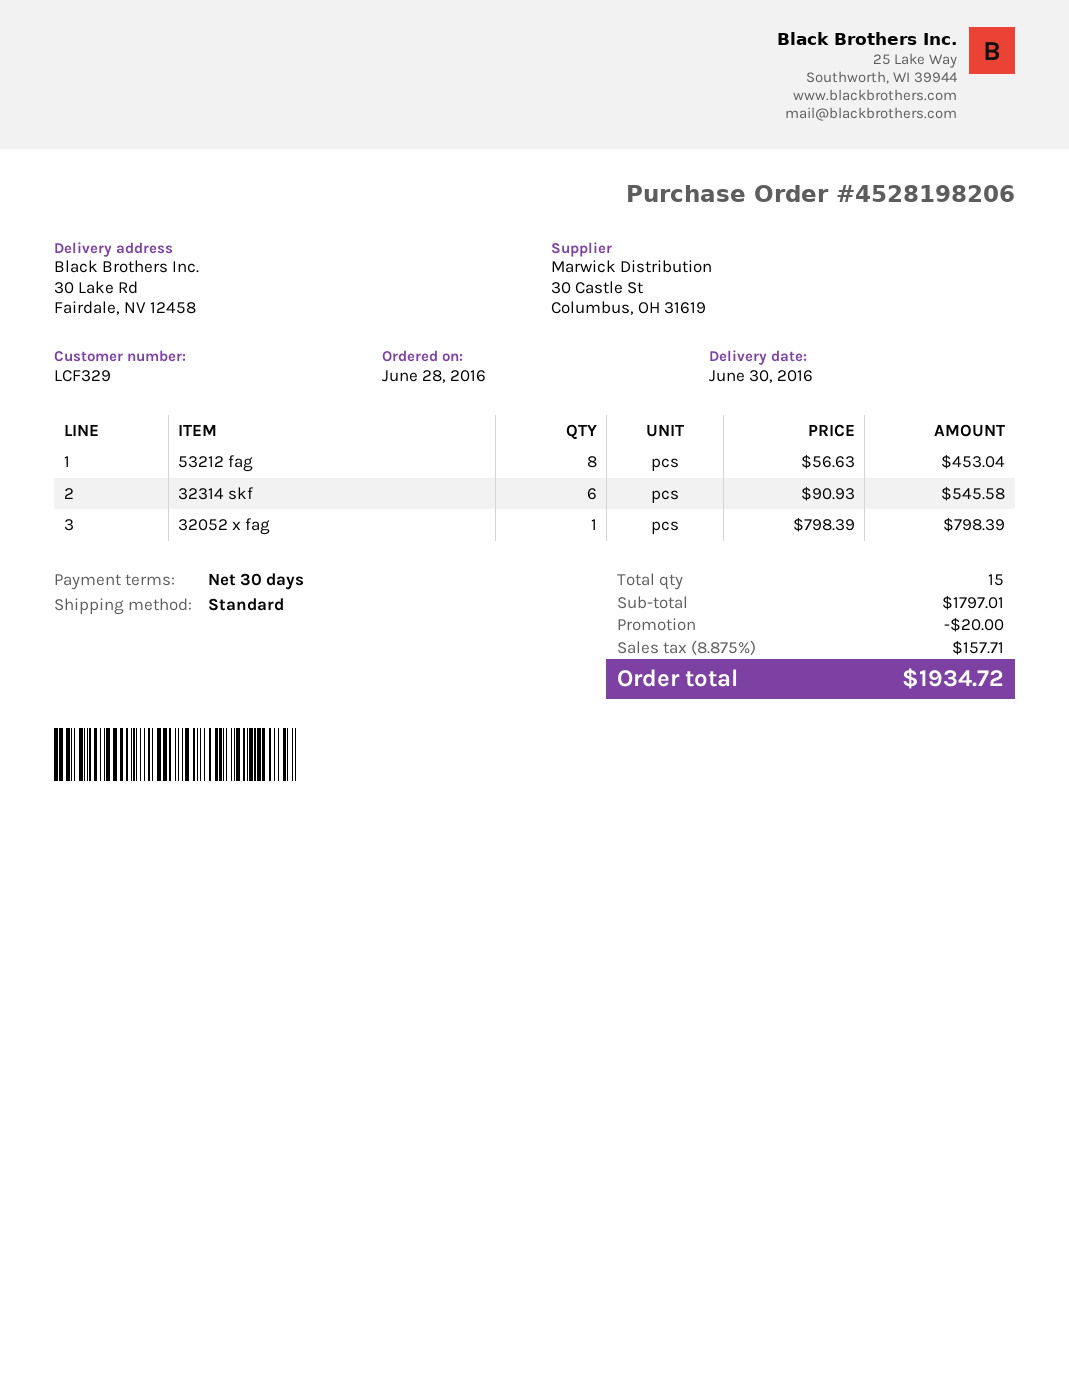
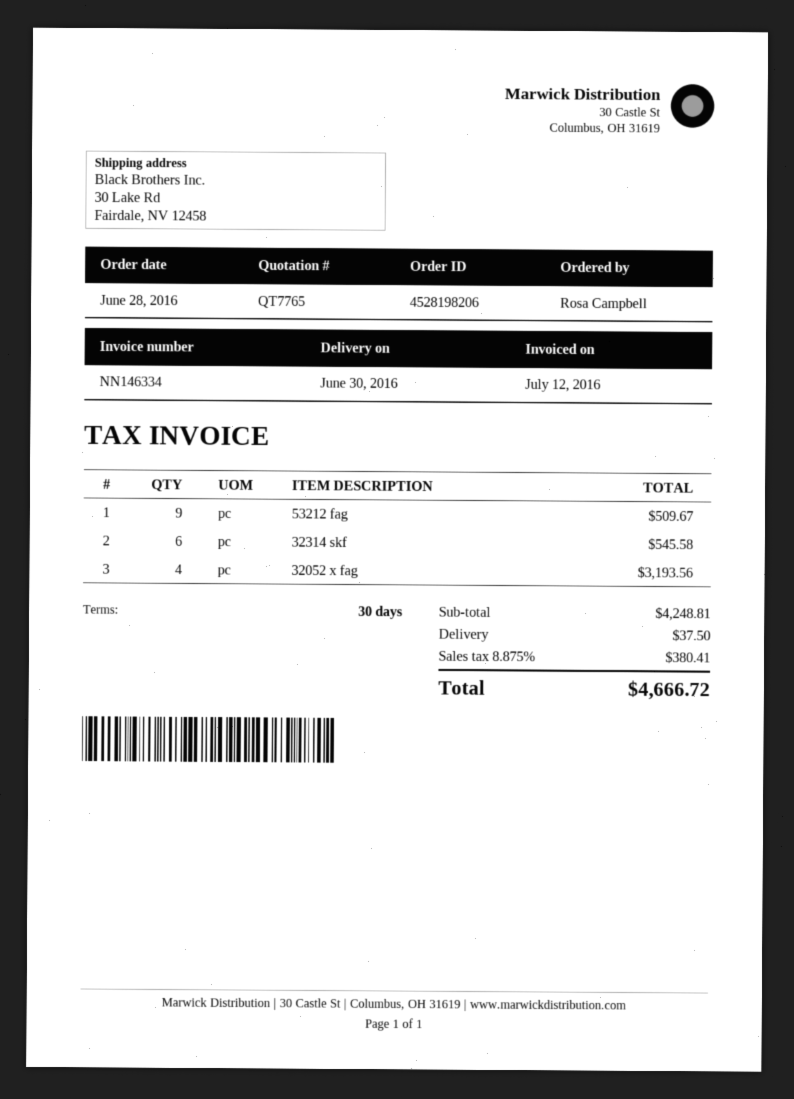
53212 fag: 8 for 453.04 -> 9 for 509.67
32052 x fag: 1 for 798.39 -> 4 for 3193.56
subtotal: 1797.01 -> 4248.81
discount: 20.00 -> none
shipping: none -> 37.50
tax: 8.875% = 157.71 -> 8.875% = 380.41
total: 1934.72 -> 4666.72

